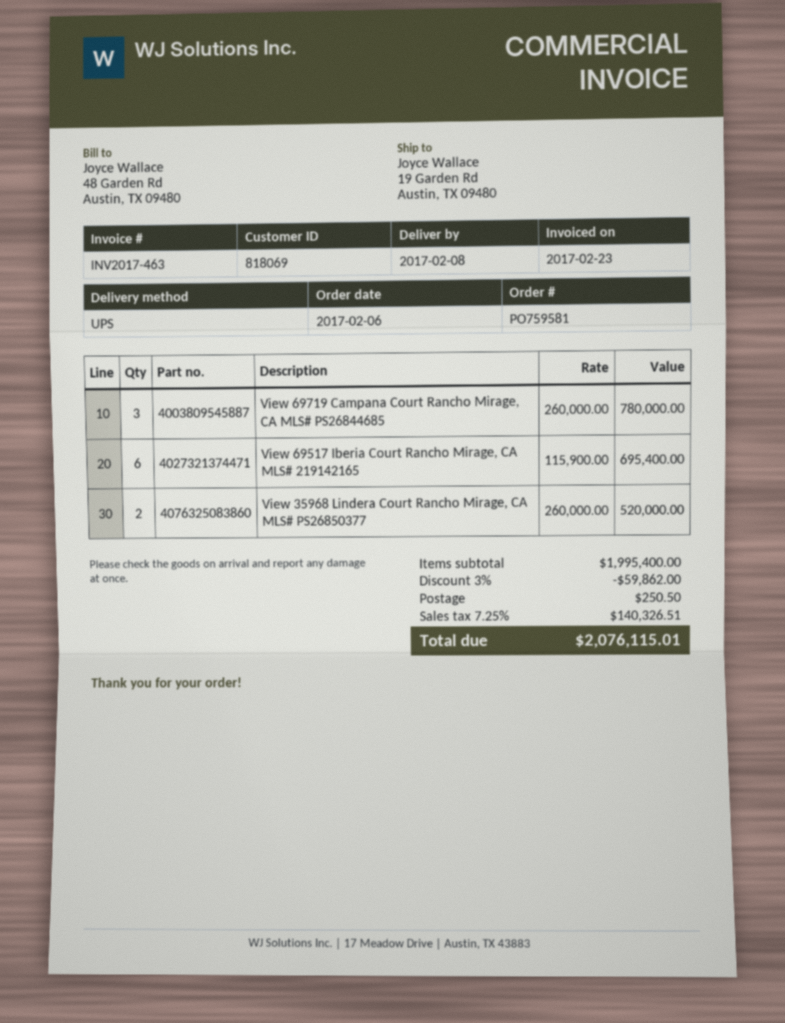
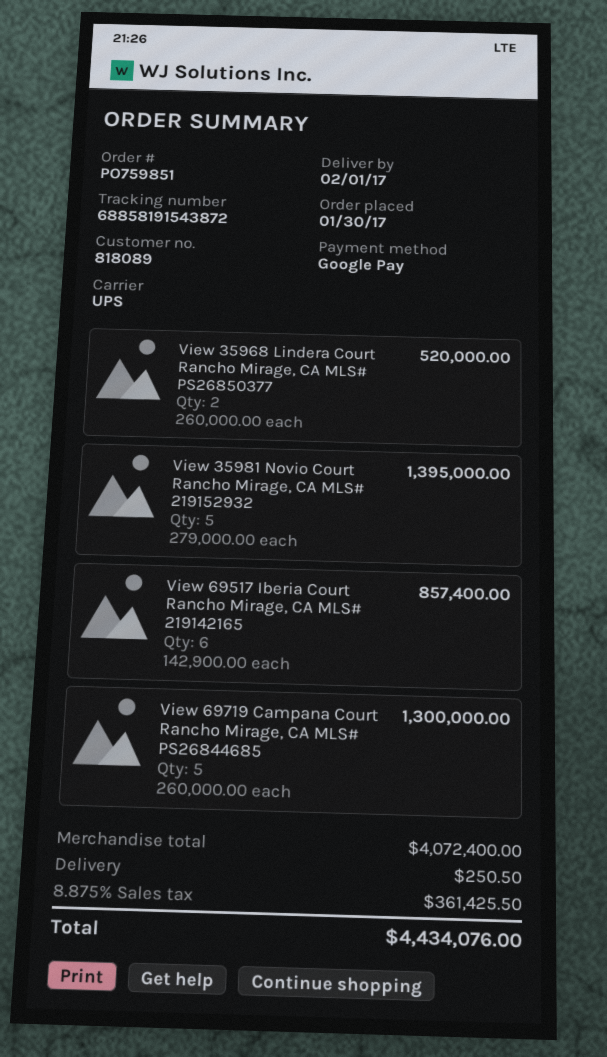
order number: PO759581 -> PO759851
order date: 2017-02-06 -> 2017-01-30
delivery date: 2017-02-08 -> 2017-02-01
customer number: 818069 -> 818089
View 69719 Campana Court Rancho Mirage, CA MLS# PS26844685: 3 x 260000.00 = 780000.00 -> 5 x 260000.00 = 1300000.00
View 69517 Iberia Court Rancho Mirage, CA MLS# 219142165: 6 x 115900.00 = 695400.00 -> 6 x 142900.00 = 857400.00
View 35981 Novio Court Rancho Mirage, CA MLS# 219152932: none -> 5 x 279000.00 = 1395000.00
subtotal: 1995400.00 -> 4072400.00
discount: 3% = 59862.00 -> none
tax: 7.25% = 140326.51 -> 8.875% = 361425.50
total: 2076115.01 -> 4434076.00

